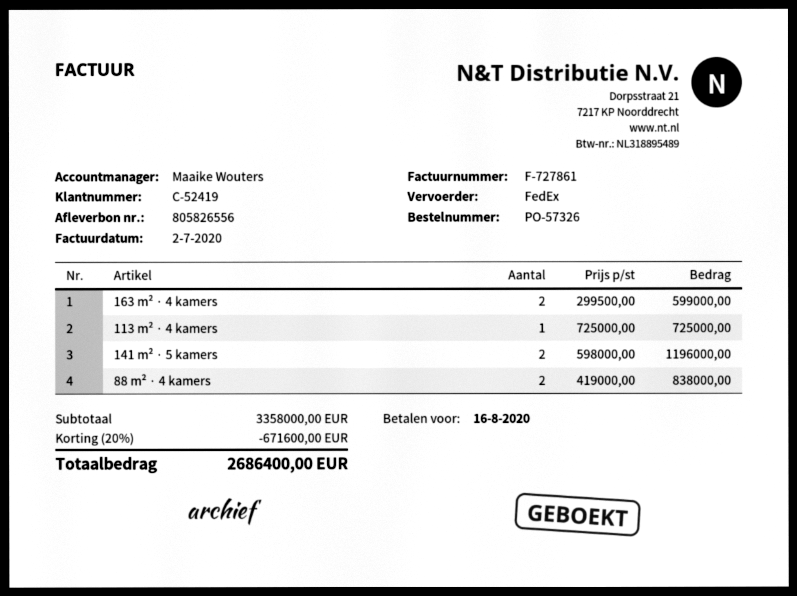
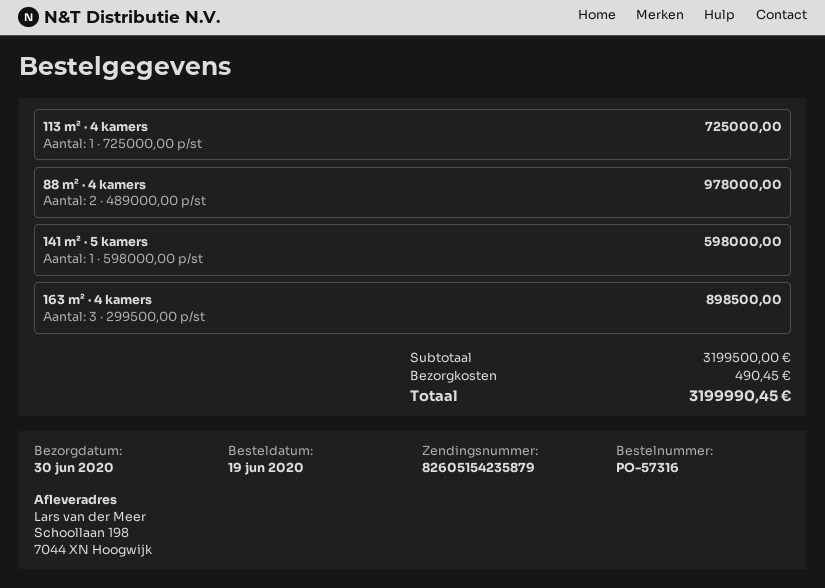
order number: PO-57326 -> PO-57316
163 m² · 4 kamers: 2 x 299500.00 = 599000.00 -> 3 x 299500.00 = 898500.00
141 m² · 5 kamers: 2 x 598000.00 = 1196000.00 -> 1 x 598000.00 = 598000.00
88 m² · 4 kamers: 2 x 419000.00 = 838000.00 -> 2 x 489000.00 = 978000.00
subtotal: 3358000.00 -> 3199500.00
discount: 20% = 671600.00 -> none
shipping: none -> 490.45
total: 2686400.00 -> 3199990.45

